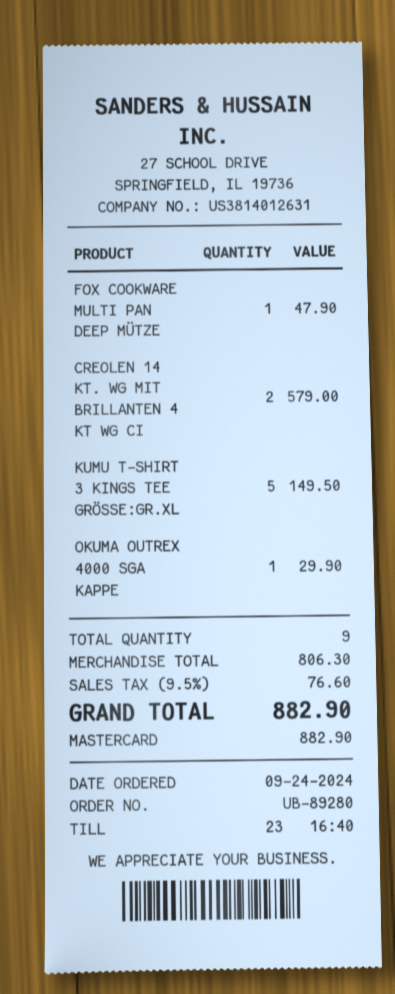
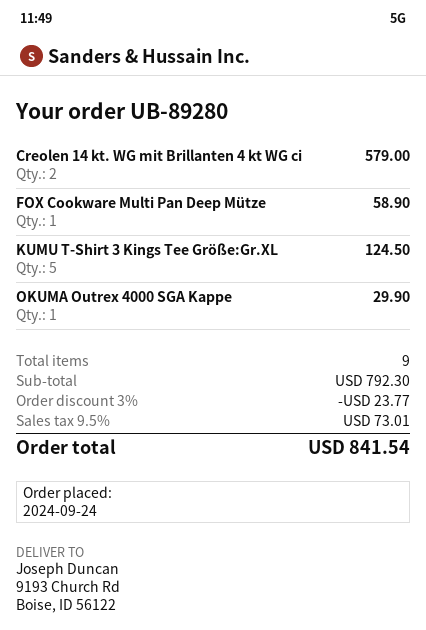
FOX COOKWARE MULTI PAN DEEP MÜTZE: 1 for 47.90 -> 1 for 58.90
KUMU T-SHIRT 3 KINGS TEE GRÖSSE:GR.XL: 5 for 149.50 -> 5 for 124.50
subtotal: 806.30 -> 792.30
discount: none -> 3% = 23.77
tax: 9.5% = 76.60 -> 9.5% = 73.01
total: 882.90 -> 841.54

